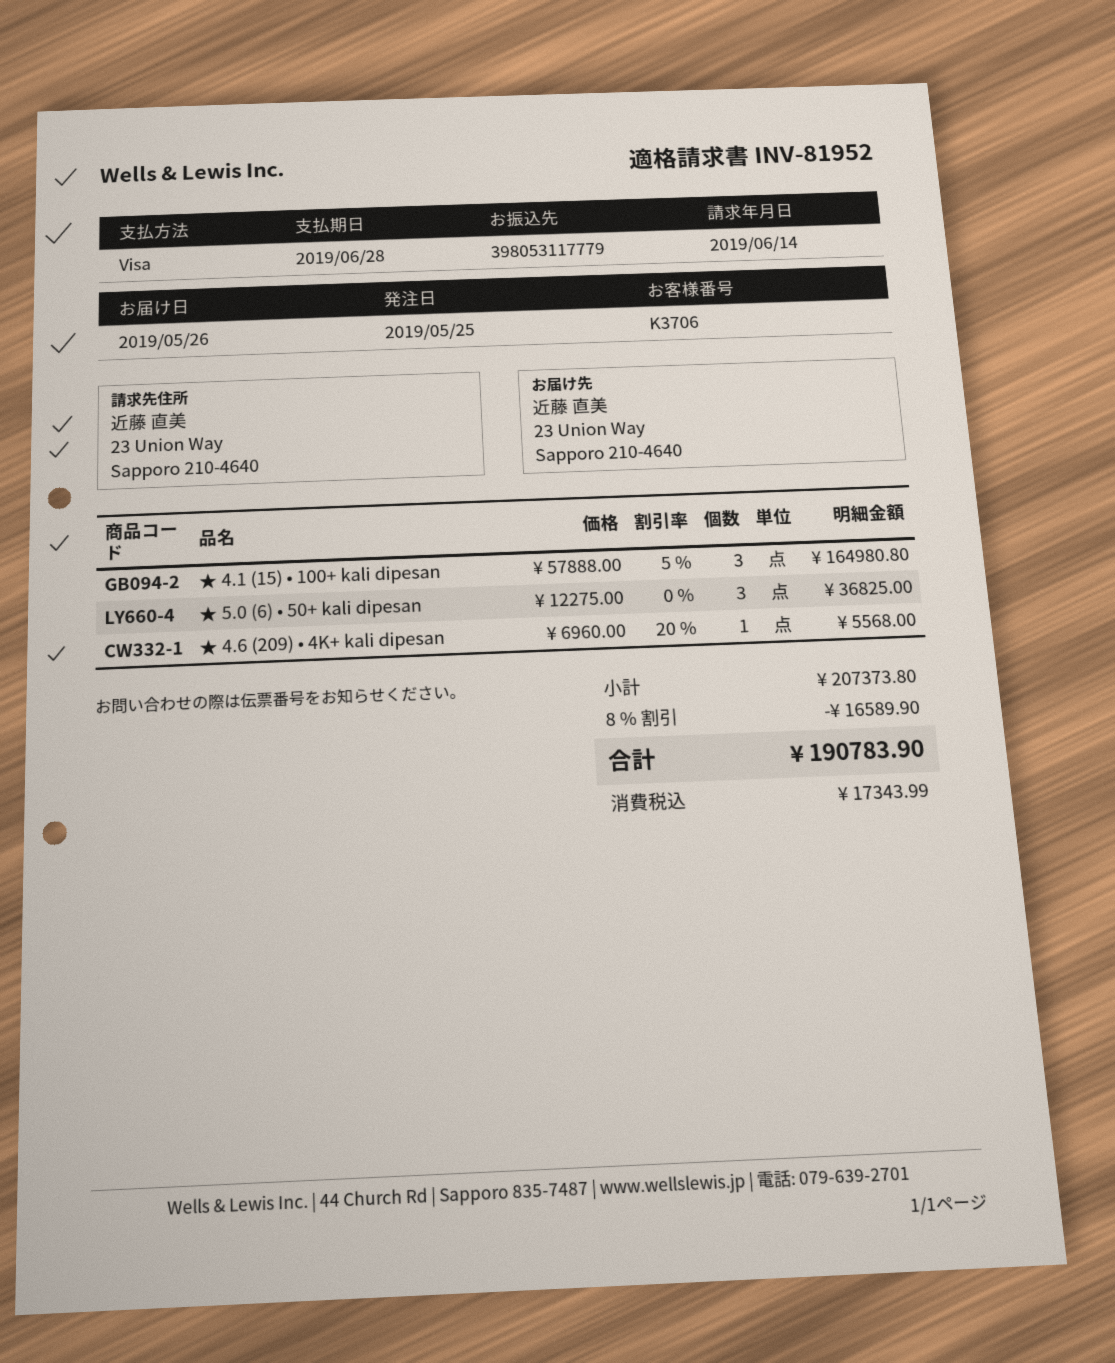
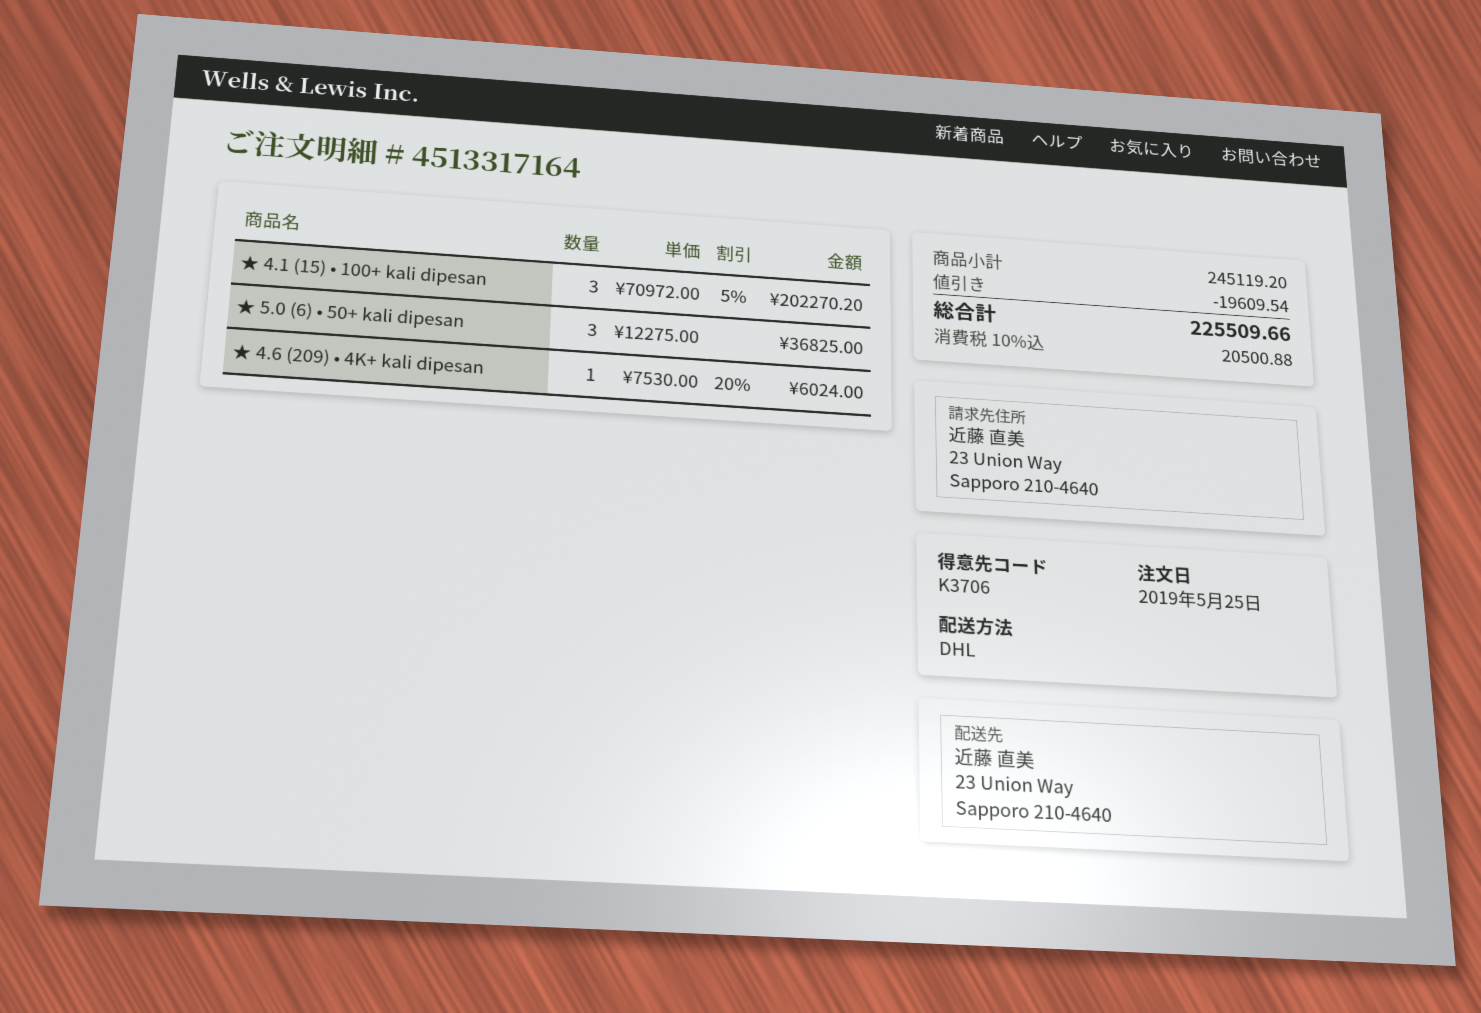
★ 4.1 (15) • 100+ kali dipesan: 3 x 57888.00 - 5% = 164980.80 -> 3 x 70972.00 - 5% = 202270.20
★ 4.6 (209) • 4K+ kali dipesan: 1 x 6960.00 - 20% = 5568.00 -> 1 x 7530.00 - 20% = 6024.00
subtotal: 207373.80 -> 245119.20
discount: 16589.90 -> 19609.54
tax: 17343.99 -> 20500.88
total: 190783.90 -> 225509.66

